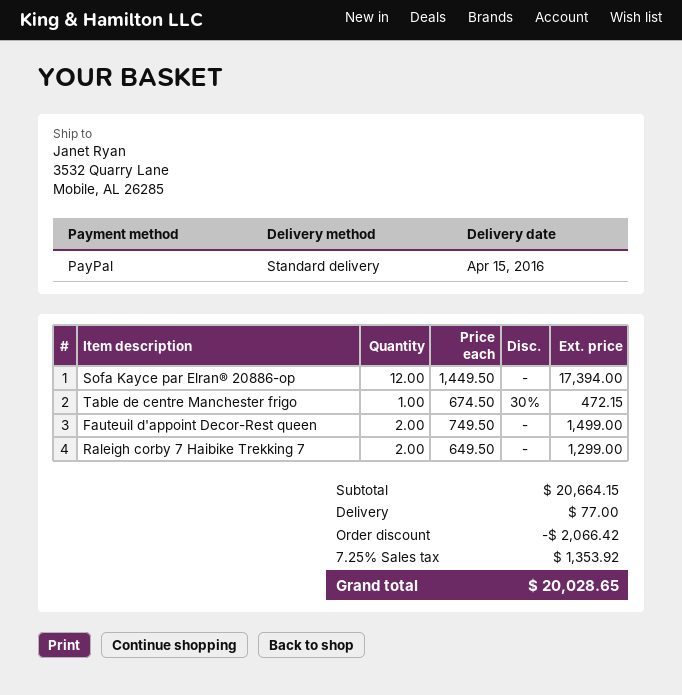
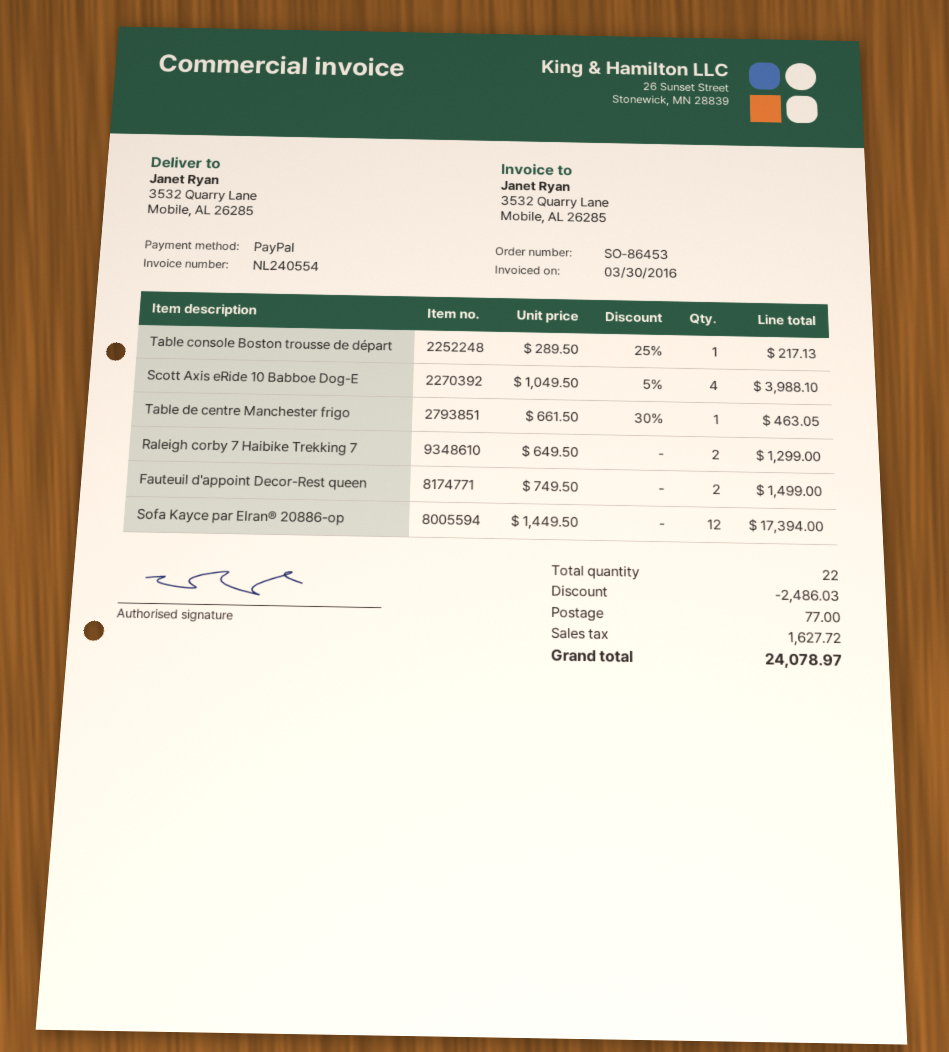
Table de centre Manchester frigo: 1 x 674.50 - 30% = 472.15 -> 1 x 661.50 - 30% = 463.05
Table console Boston trousse de départ: none -> 1 x 289.50 - 25% = 217.13
Scott Axis eRide 10 Babboe Dog-E: none -> 4 x 1049.50 - 5% = 3988.10
discount: 2066.42 -> 2486.03
tax: 1353.92 -> 1627.72
total: 20028.65 -> 24078.97

